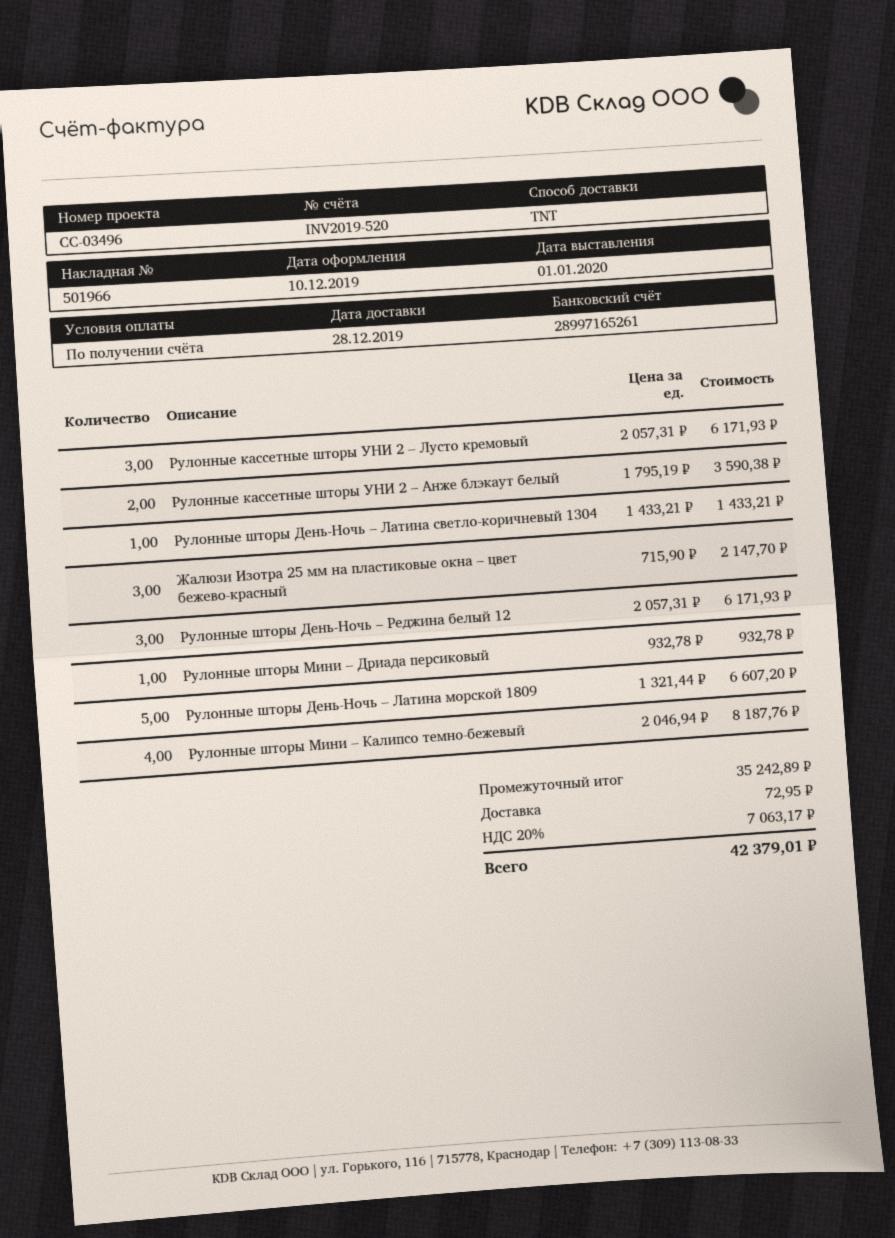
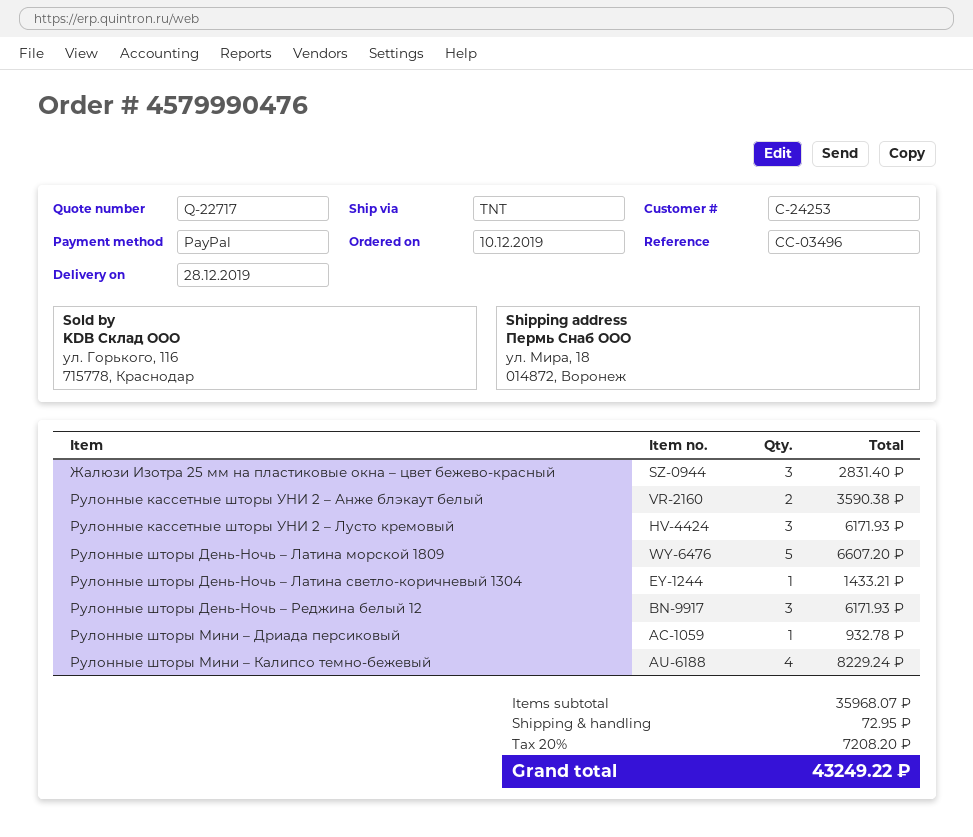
Жалюзи Изотра 25 мм на пластиковые окна – цвет бежево-красный: 3 for 2147.70 -> 3 for 2831.40
Рулонные шторы Мини – Калипсо темно-бежевый: 4 for 8187.76 -> 4 for 8229.24
subtotal: 35242.89 -> 35968.07
tax: 20% = 7063.17 -> 20% = 7208.20
total: 42379.01 -> 43249.22

